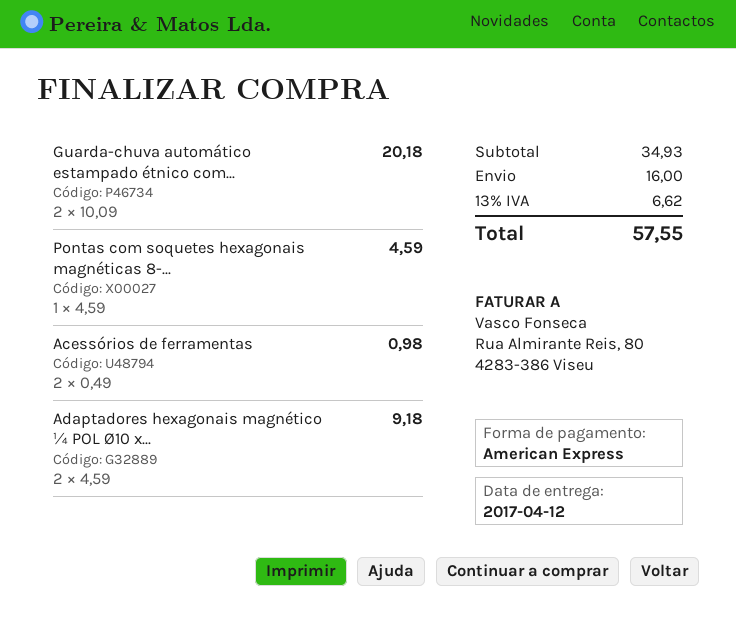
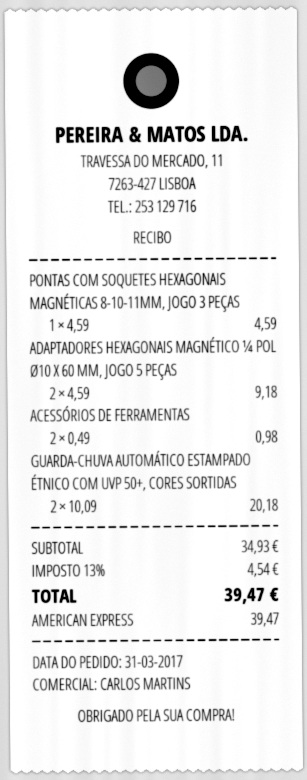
shipping: 16.00 -> none
tax: 13% = 6.62 -> 13% = 4.54
total: 57.55 -> 39.47

